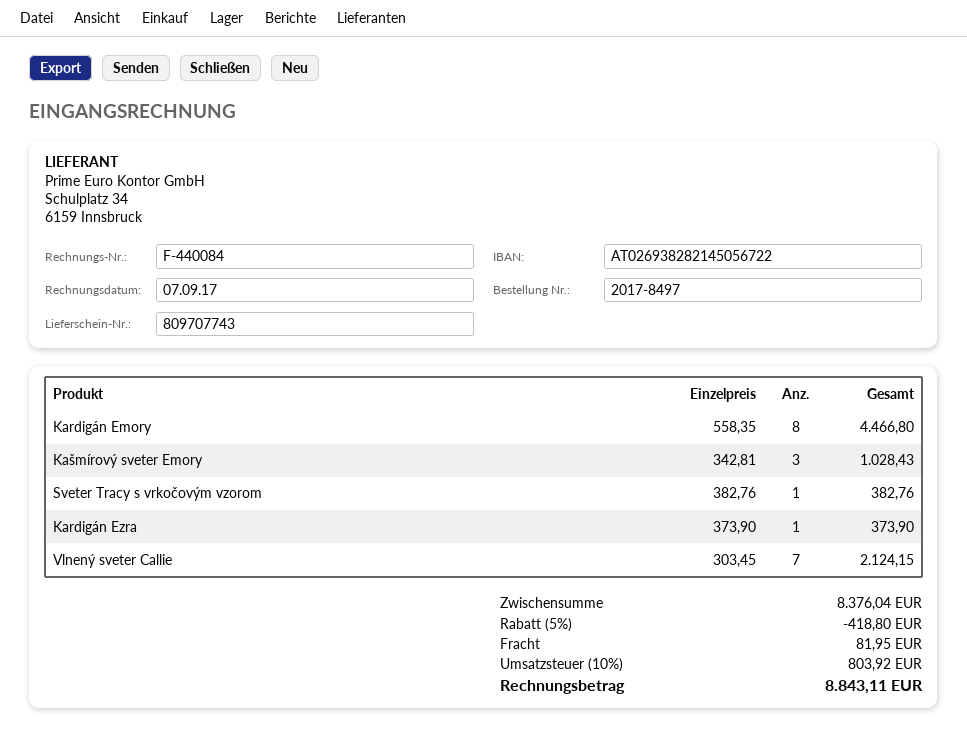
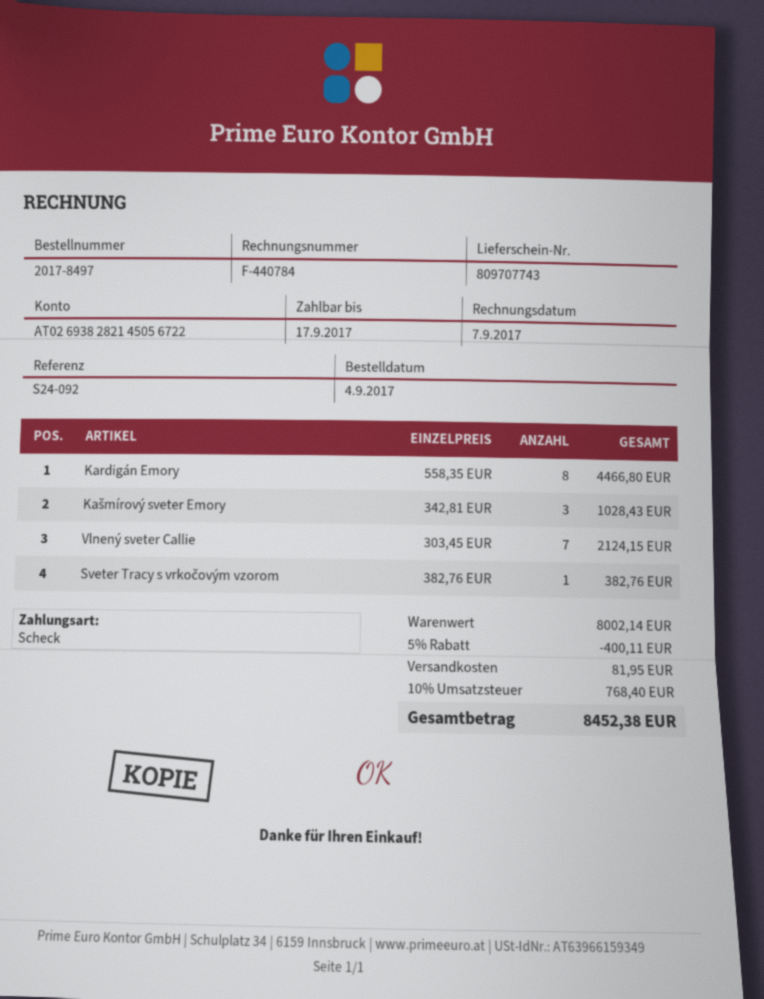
invoice number: F-440084 -> F-440784
Kardigán Ezra: 1 x 373.90 = 373.90 -> none
subtotal: 8376.04 -> 8002.14
discount: 5% = 418.80 -> 5% = 400.11
tax: 10% = 803.92 -> 10% = 768.40
total: 8843.11 -> 8452.38

